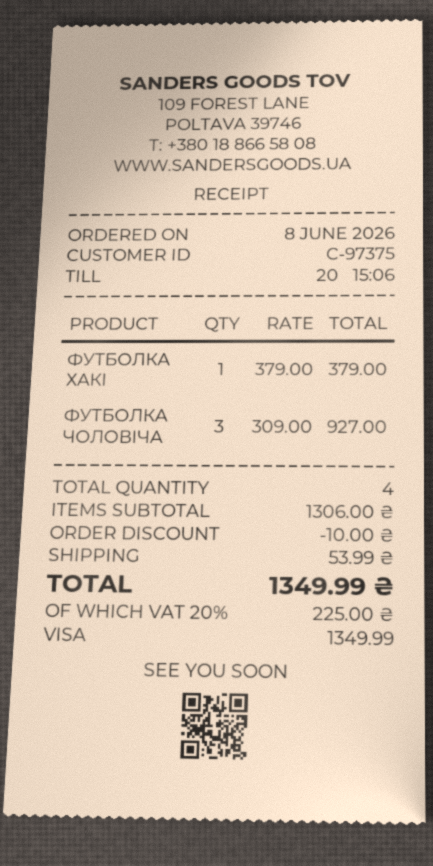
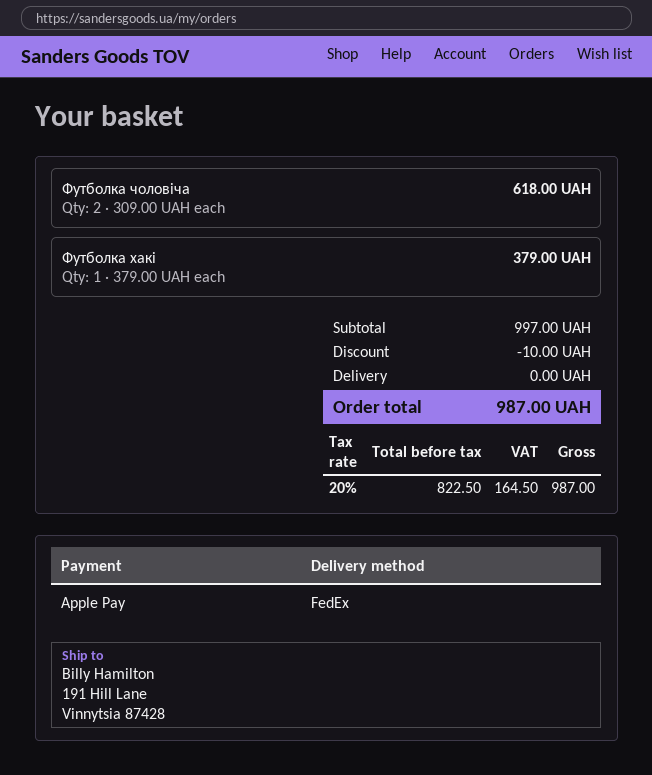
payment method: Visa -> Apple Pay
ФУТБОЛКА ЧОЛОВІЧА: 3 x 309.00 = 927.00 -> 2 x 309.00 = 618.00
subtotal: 1306.00 -> 997.00
shipping: 53.99 -> 0.00
tax: 20% = 225.00 -> 20% = 164.50
total: 1349.99 -> 987.00

